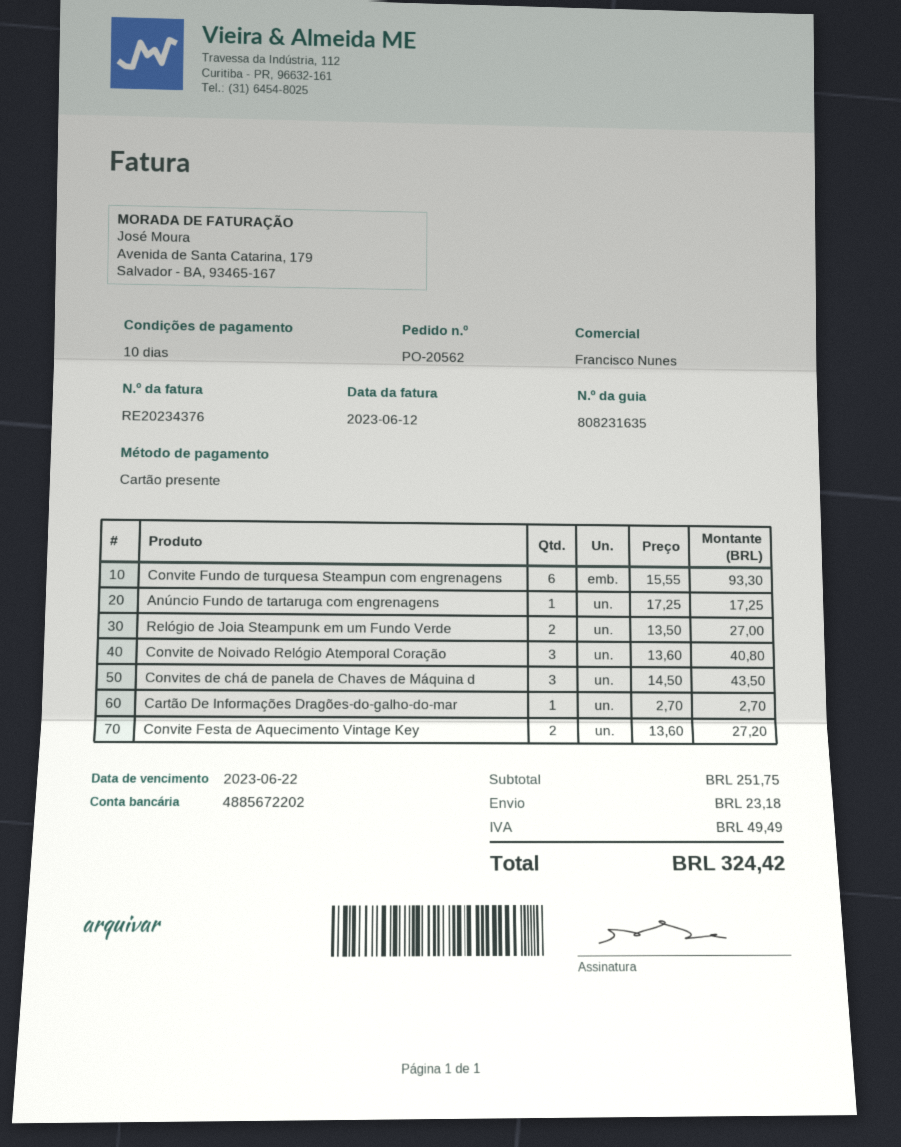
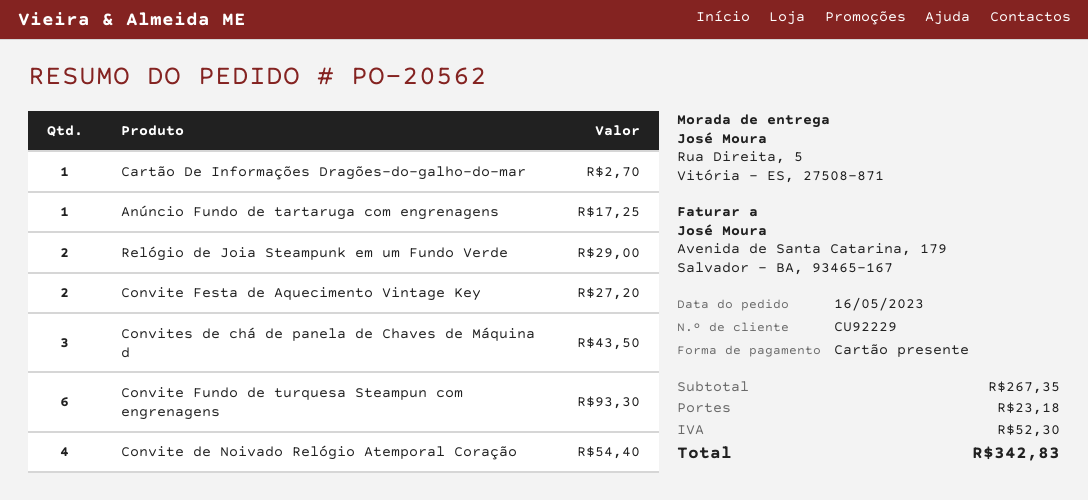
Relógio de Joia Steampunk em um Fundo Verde: 2 for 27.00 -> 2 for 29.00
Convite de Noivado Relógio Atemporal Coração: 3 for 40.80 -> 4 for 54.40
subtotal: 251.75 -> 267.35
tax: 49.49 -> 52.30
total: 324.42 -> 342.83

